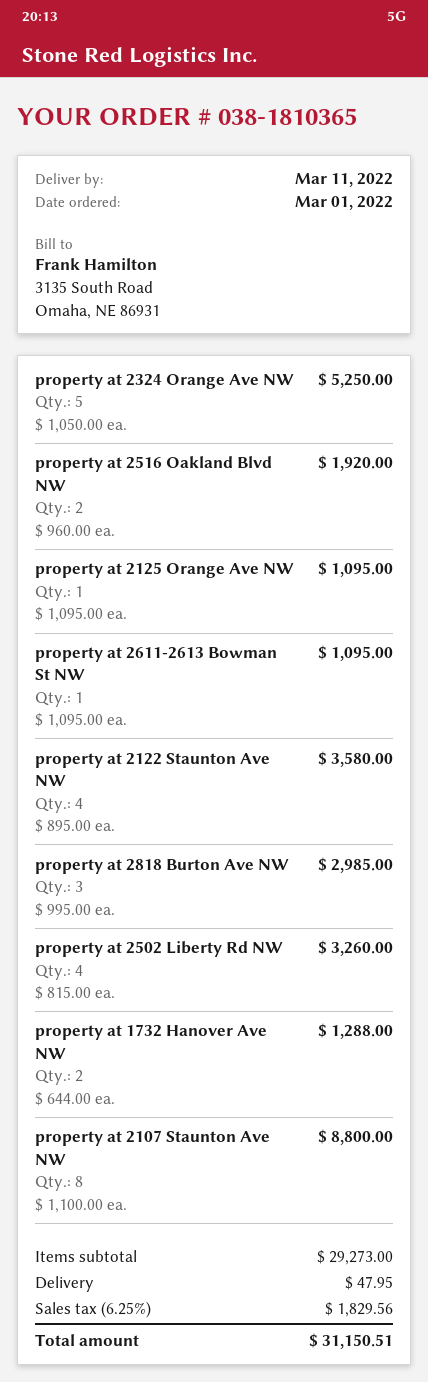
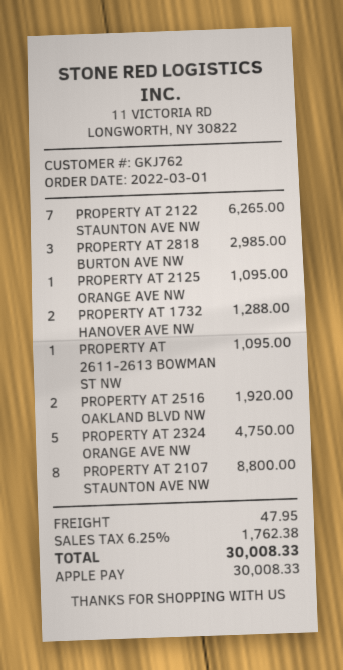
property at 2324 Orange Ave NW: 5 for 5250.00 -> 5 for 4750.00
property at 2122 Staunton Ave NW: 4 for 3580.00 -> 7 for 6265.00
property at 2502 Liberty Rd NW: 4 for 3260.00 -> none
tax: 6.25% = 1829.56 -> 6.25% = 1762.38
total: 31150.51 -> 30008.33

